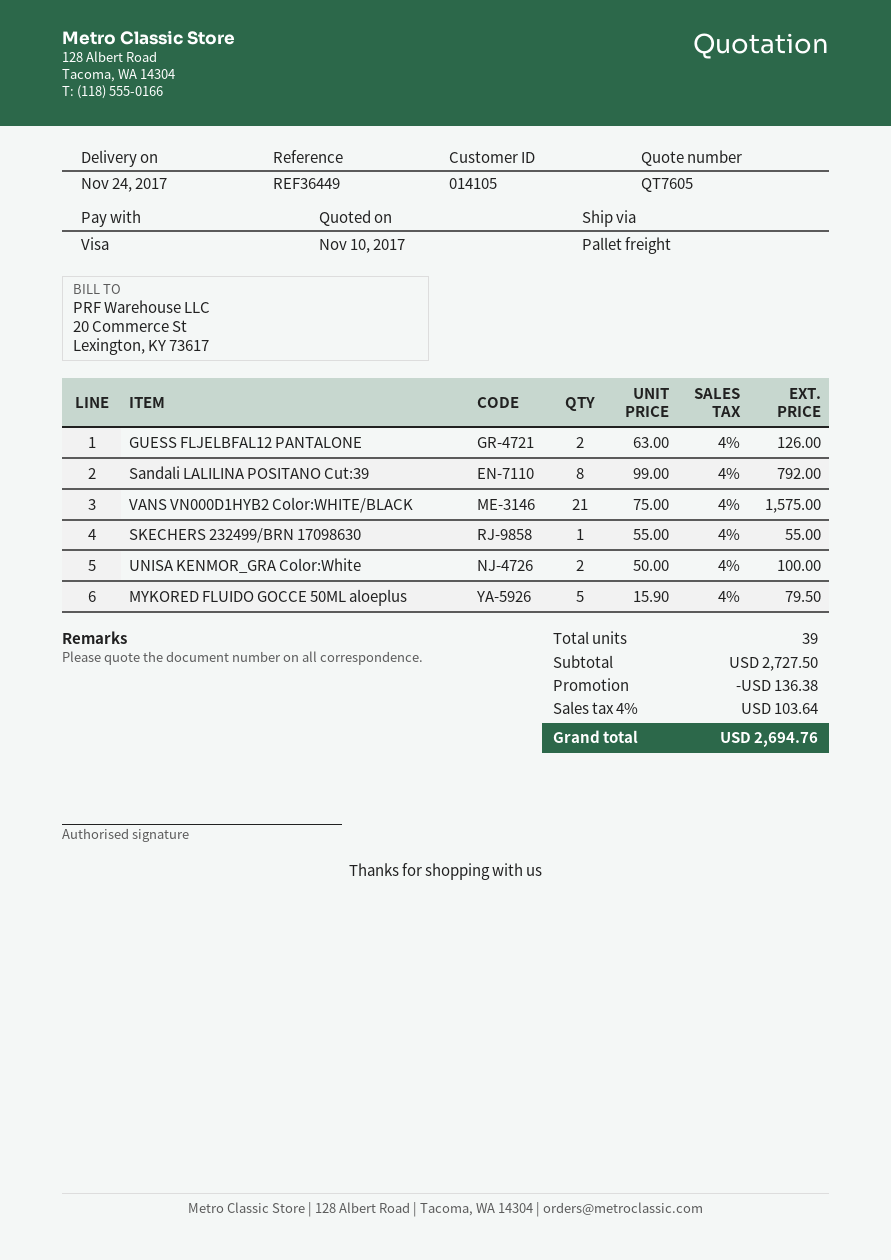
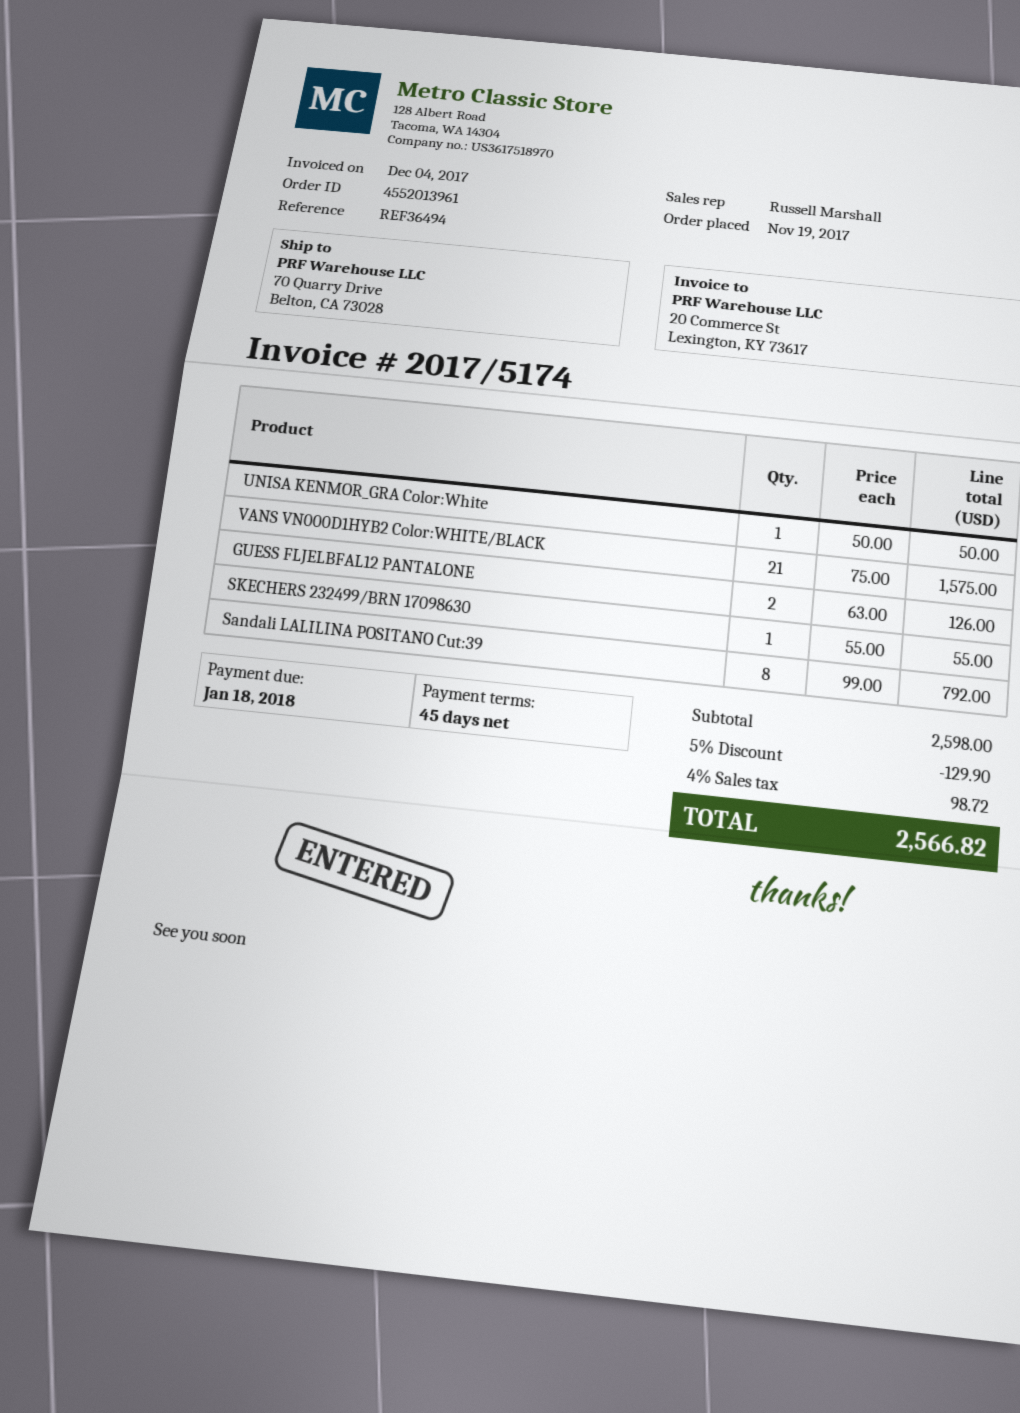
reference: REF36449 -> REF36494
UNISA KENMOR_GRA Color:White: 2 x 50.00 = 100.00 -> 1 x 50.00 = 50.00
MYKORED FLUIDO GOCCE 50ML aloeplus: 5 x 15.90 = 79.50 -> none
subtotal: 2727.50 -> 2598.00
discount: 136.38 -> 129.90
tax: 4% = 103.64 -> 4% = 98.72
total: 2694.76 -> 2566.82

